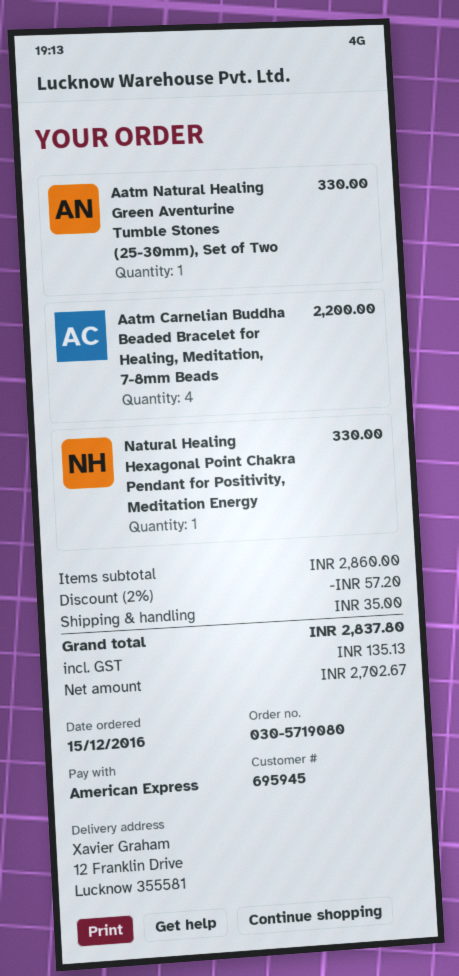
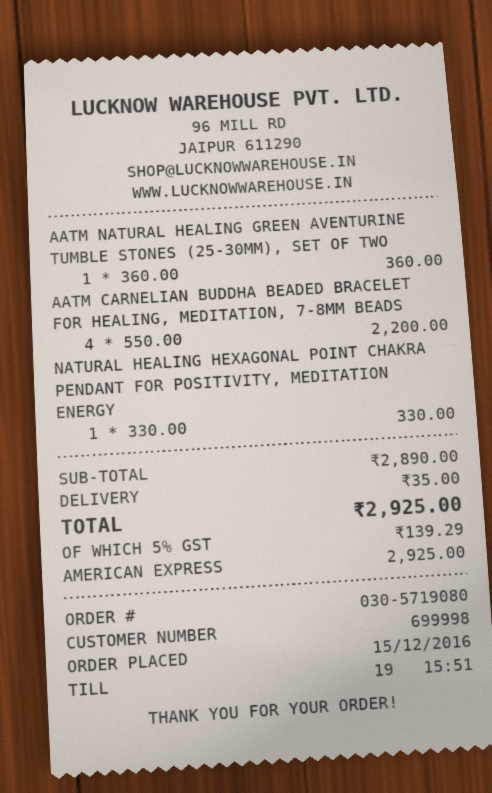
customer number: 695945 -> 699998
Aatm Natural Healing Green Aventurine Tumble Stones (25-30mm), Set of Two: 1 for 330.00 -> 1 for 360.00
subtotal: 2860.00 -> 2890.00
discount: 2% = 57.20 -> none
tax: 135.13 -> 139.29
total: 2837.80 -> 2925.00

